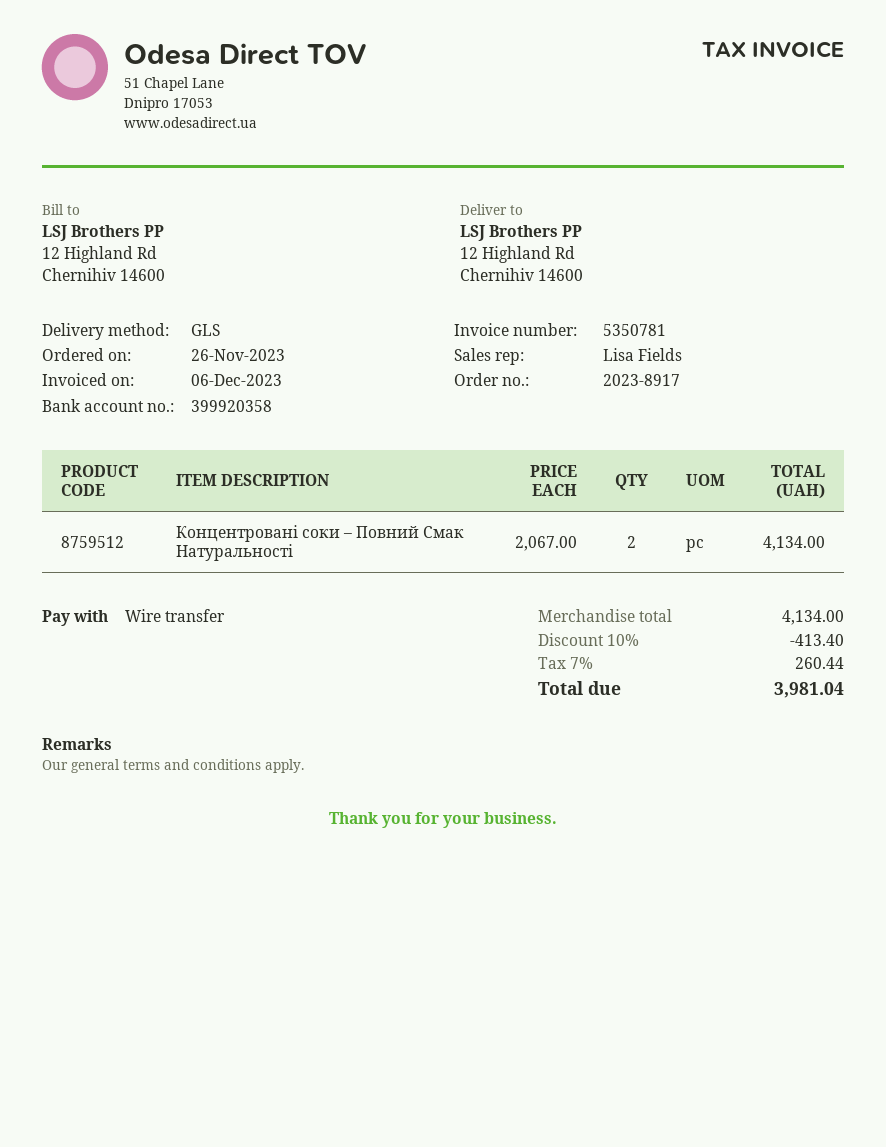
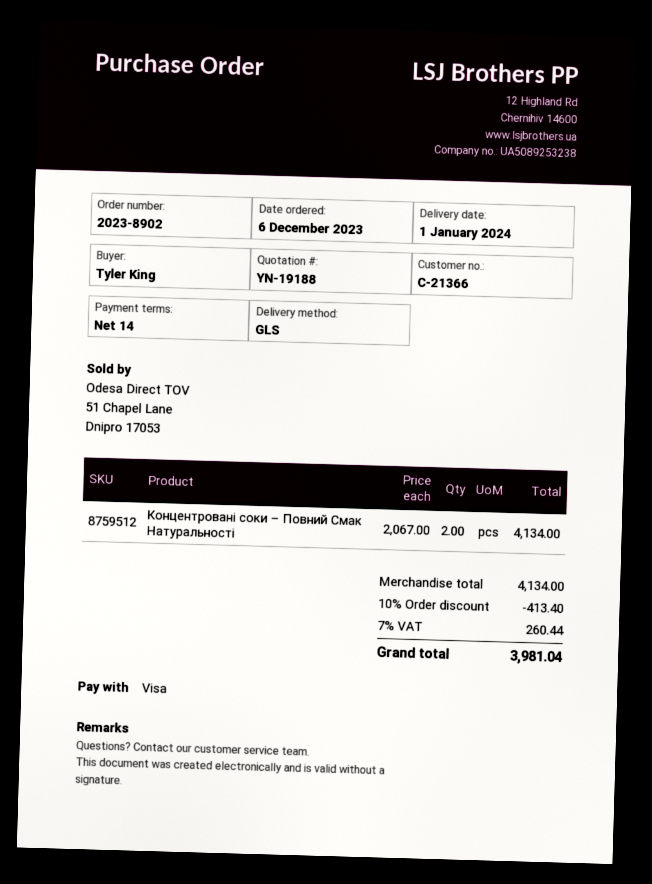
order number: 2023-8917 -> 2023-8902
order date: 2023-11-26 -> 2023-12-06
payment method: bank transfer -> Visa

